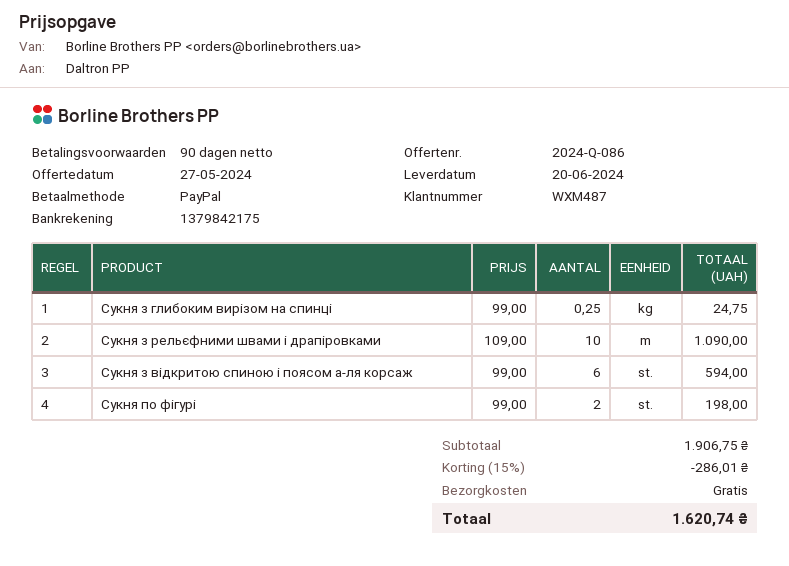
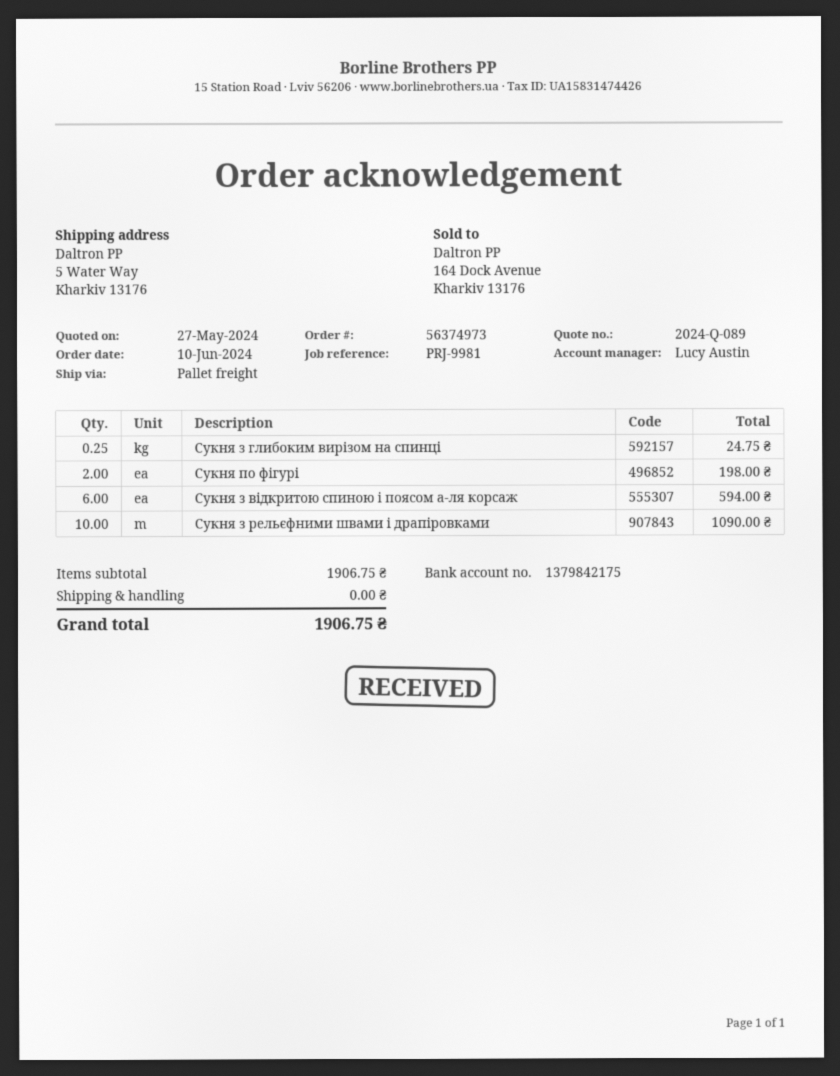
quote number: 2024-Q-086 -> 2024-Q-089
discount: 15% = 286.01 -> none
total: 1620.74 -> 1906.75

